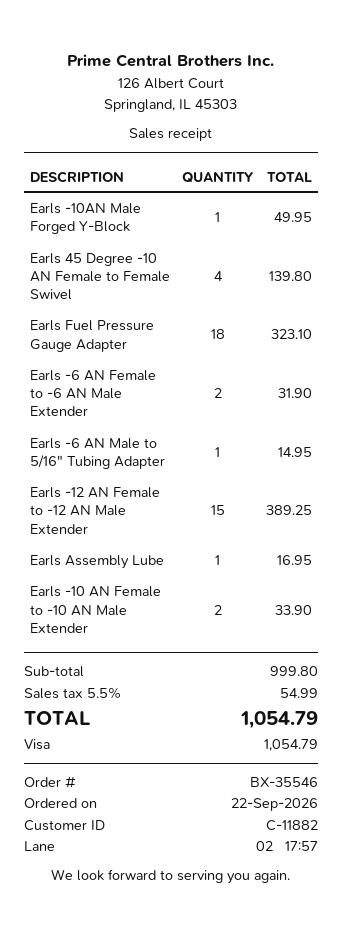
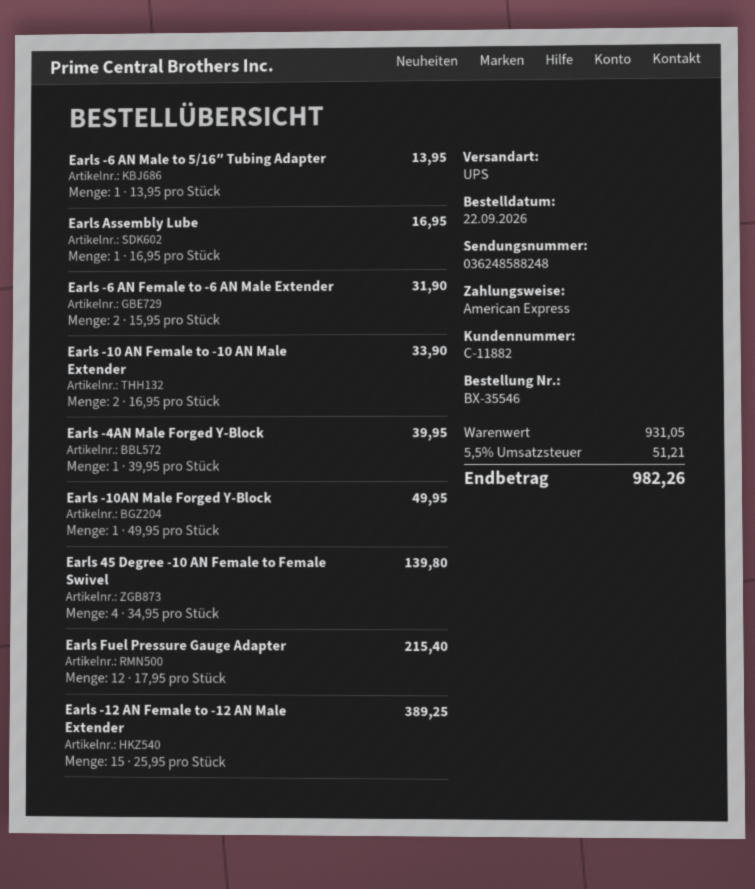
payment method: Visa -> American Express
Earls Fuel Pressure Gauge Adapter: 18 for 323.10 -> 12 for 215.40
Earls -6 AN Male to 5/16″ Tubing Adapter: 1 for 14.95 -> 1 for 13.95
Earls -4AN Male Forged Y-Block: none -> 1 for 39.95
subtotal: 999.80 -> 931.05
tax: 5.5% = 54.99 -> 5.5% = 51.21
total: 1054.79 -> 982.26

